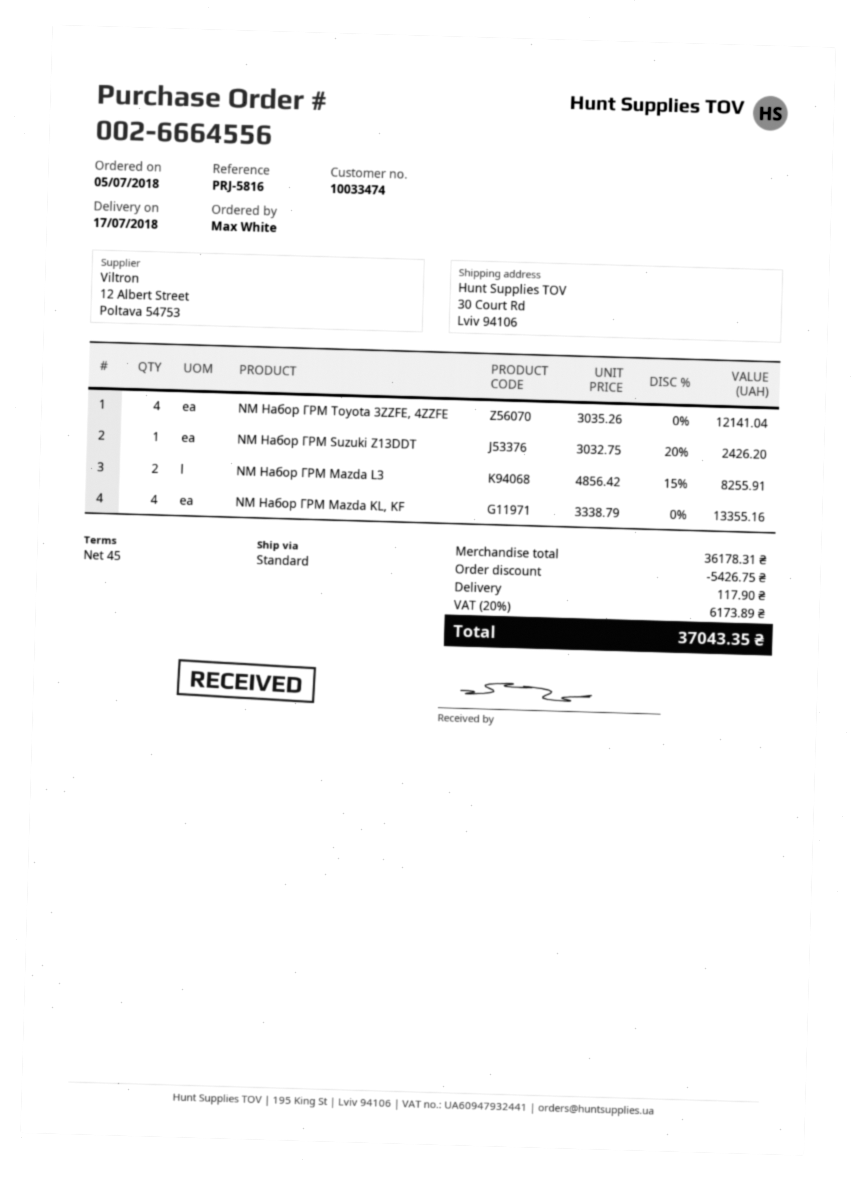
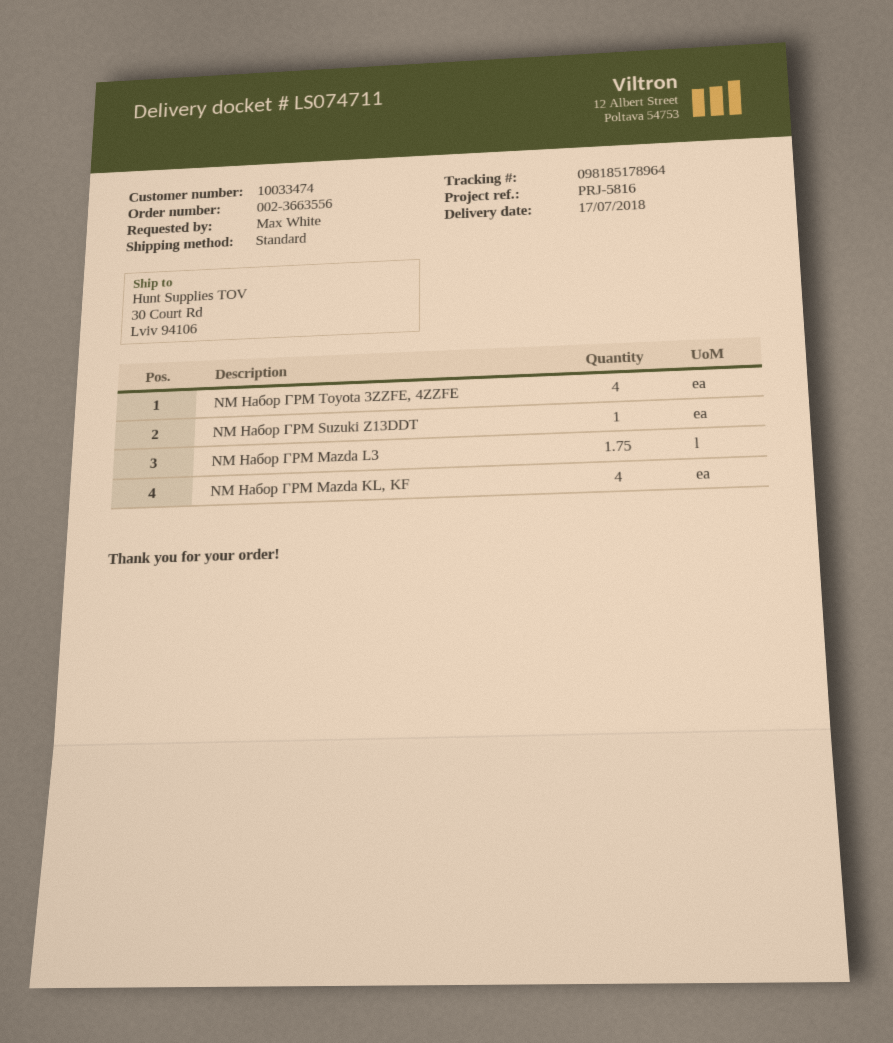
order number: 002-6664556 -> 002-3663556
NM Набор ГРМ Mazda L3: 2 -> 1.75

